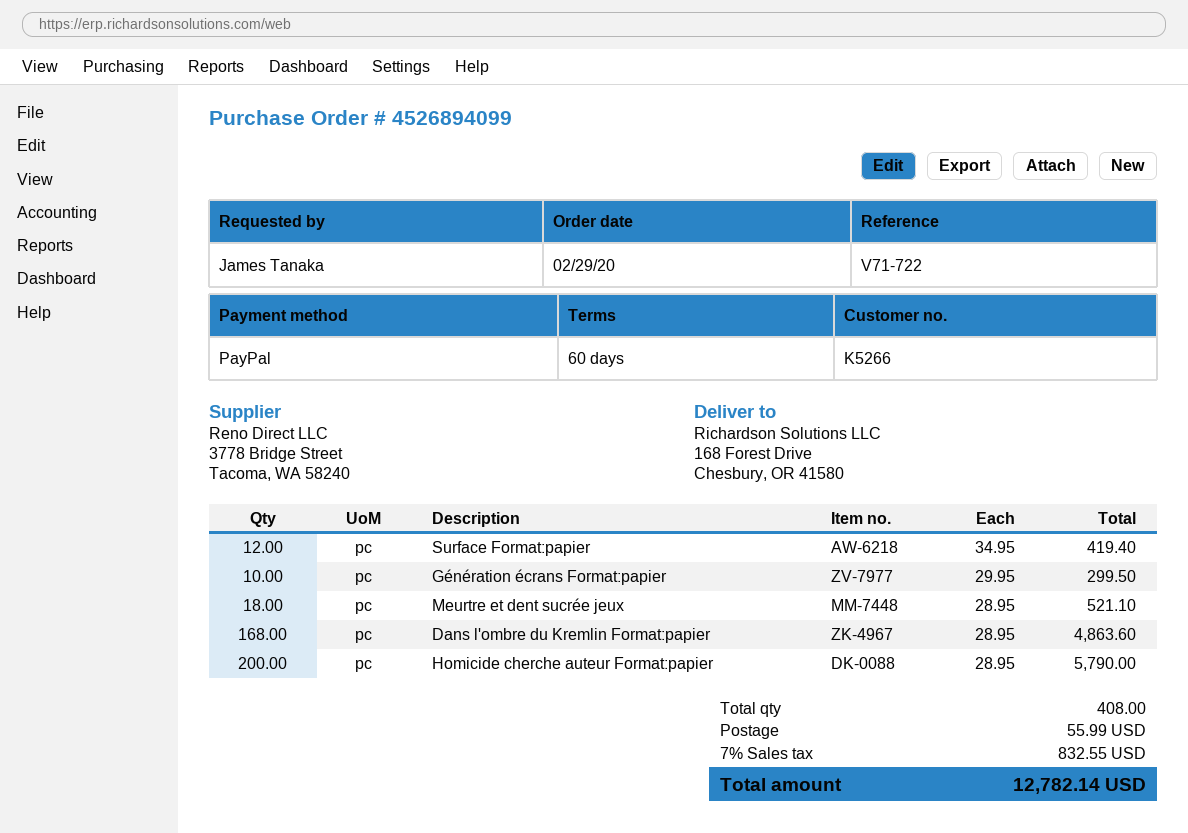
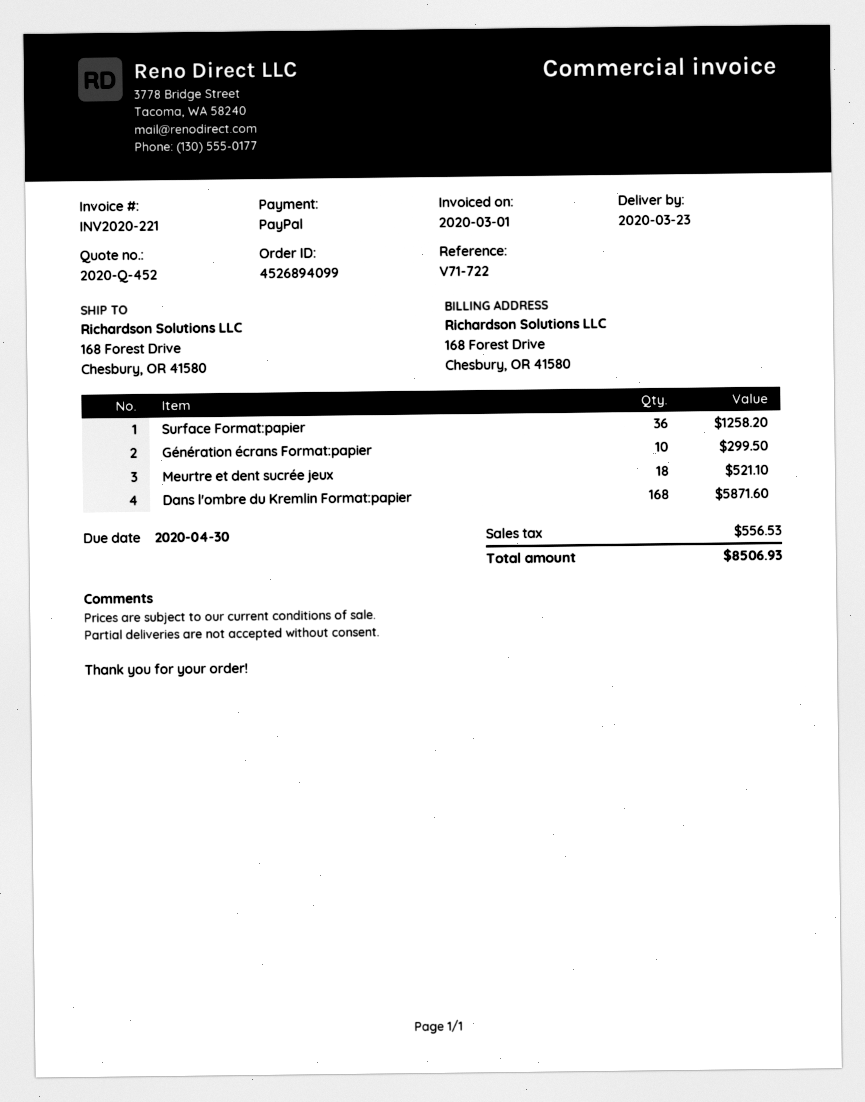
Surface Format:papier: 12 for 419.40 -> 36 for 1258.20
Dans l'ombre du Kremlin Format:papier: 168 for 4863.60 -> 168 for 5871.60
Homicide cherche auteur Format:papier: 200 for 5790.00 -> none
shipping: 55.99 -> none
tax: 832.55 -> 556.53
total: 12782.14 -> 8506.93

